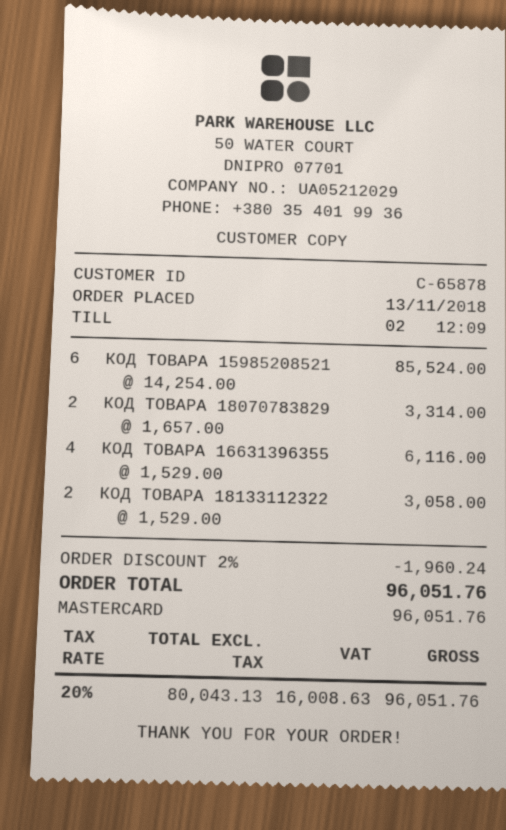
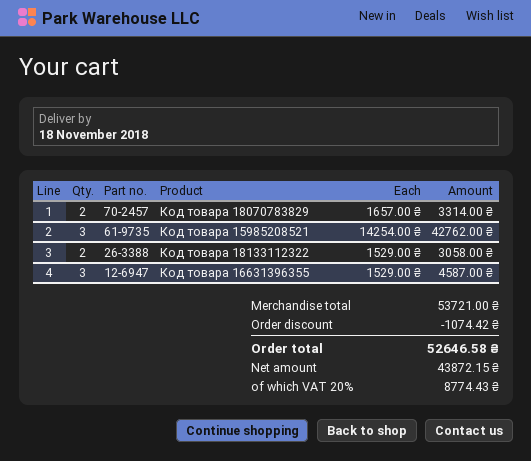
КОД ТОВАРА 15985208521: 6 x 14254.00 = 85524.00 -> 3 x 14254.00 = 42762.00
КОД ТОВАРА 16631396355: 4 x 1529.00 = 6116.00 -> 3 x 1529.00 = 4587.00
discount: 1960.24 -> 1074.42
net: 80043.13 -> 43872.15
tax: 20% = 16008.63 -> 20% = 8774.43
total: 96051.76 -> 52646.58

